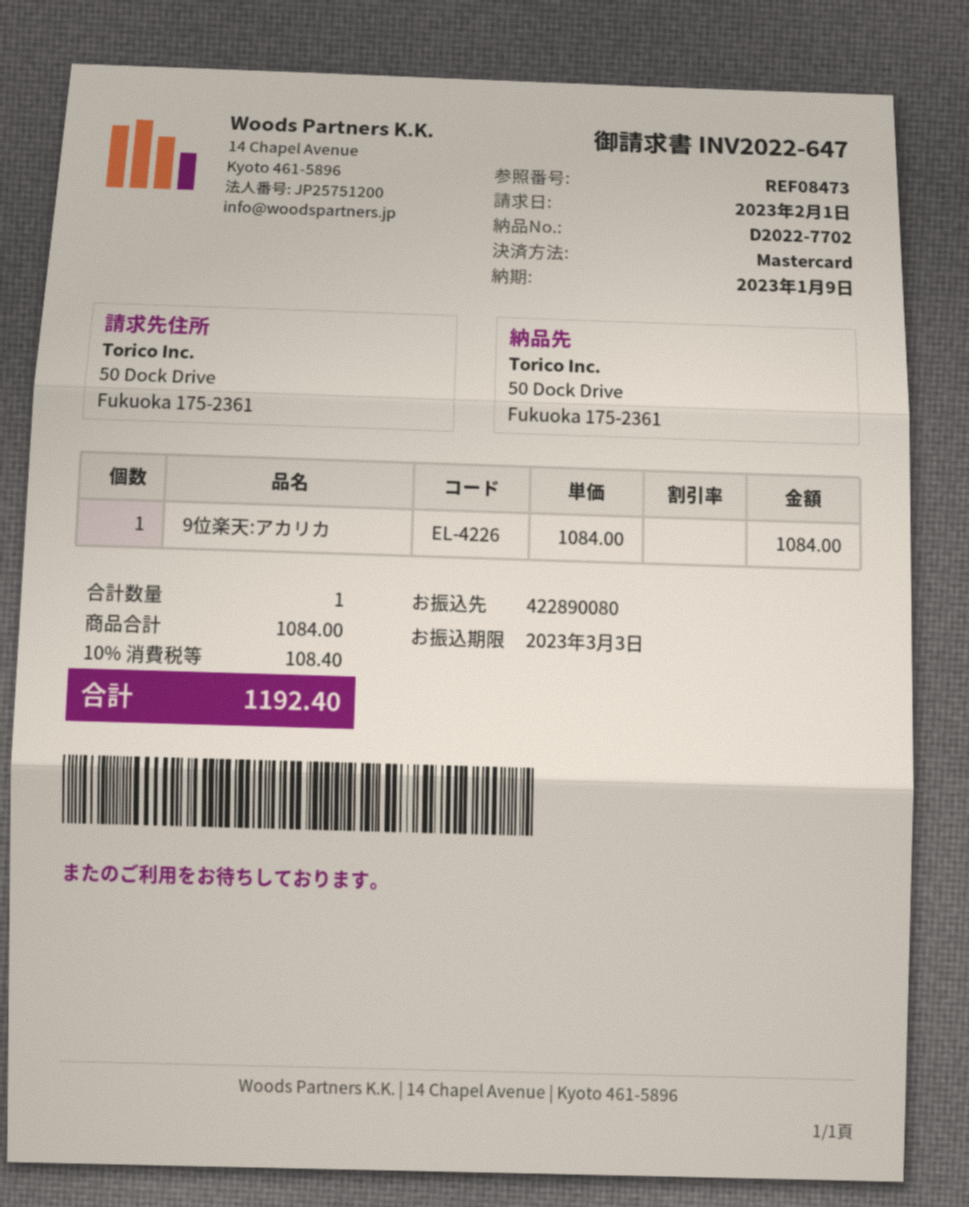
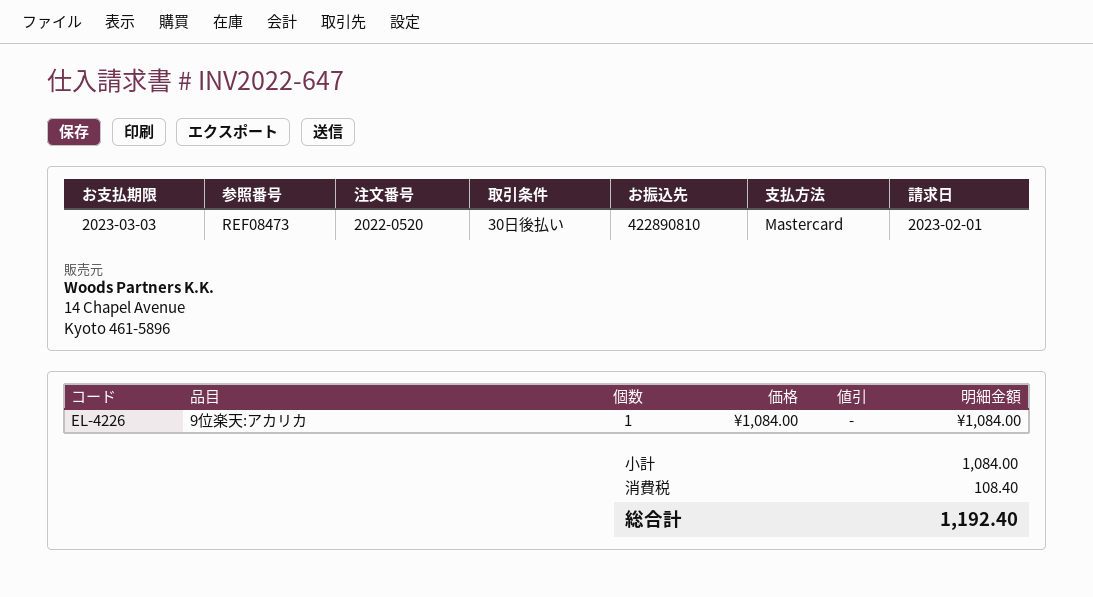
bank account: 422890080 -> 422890810

